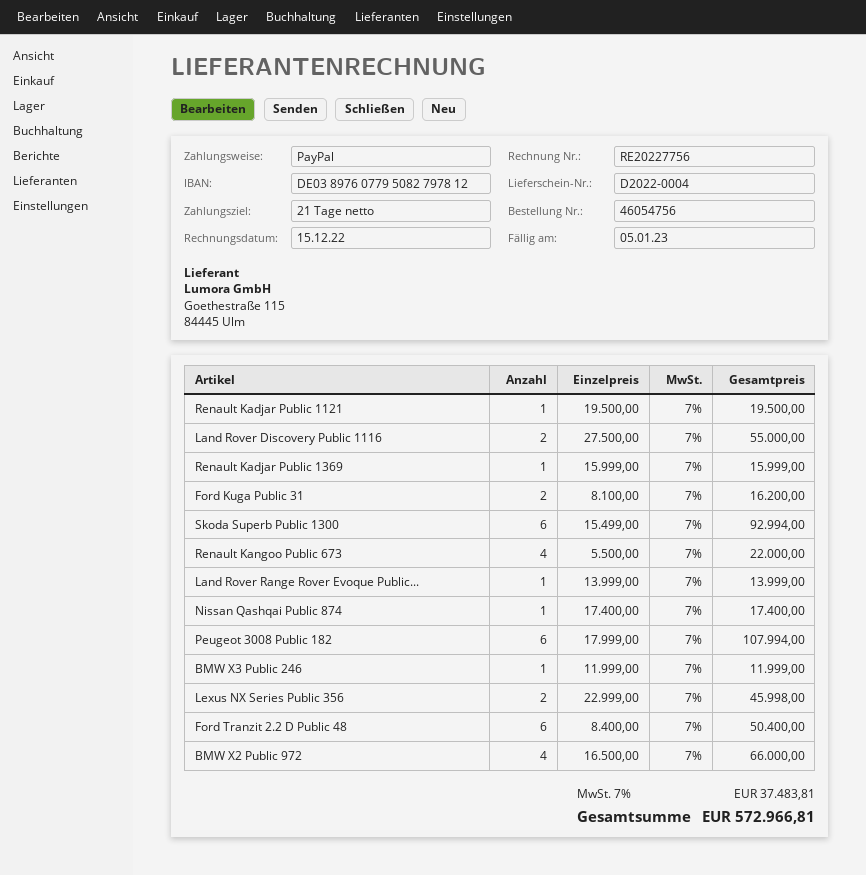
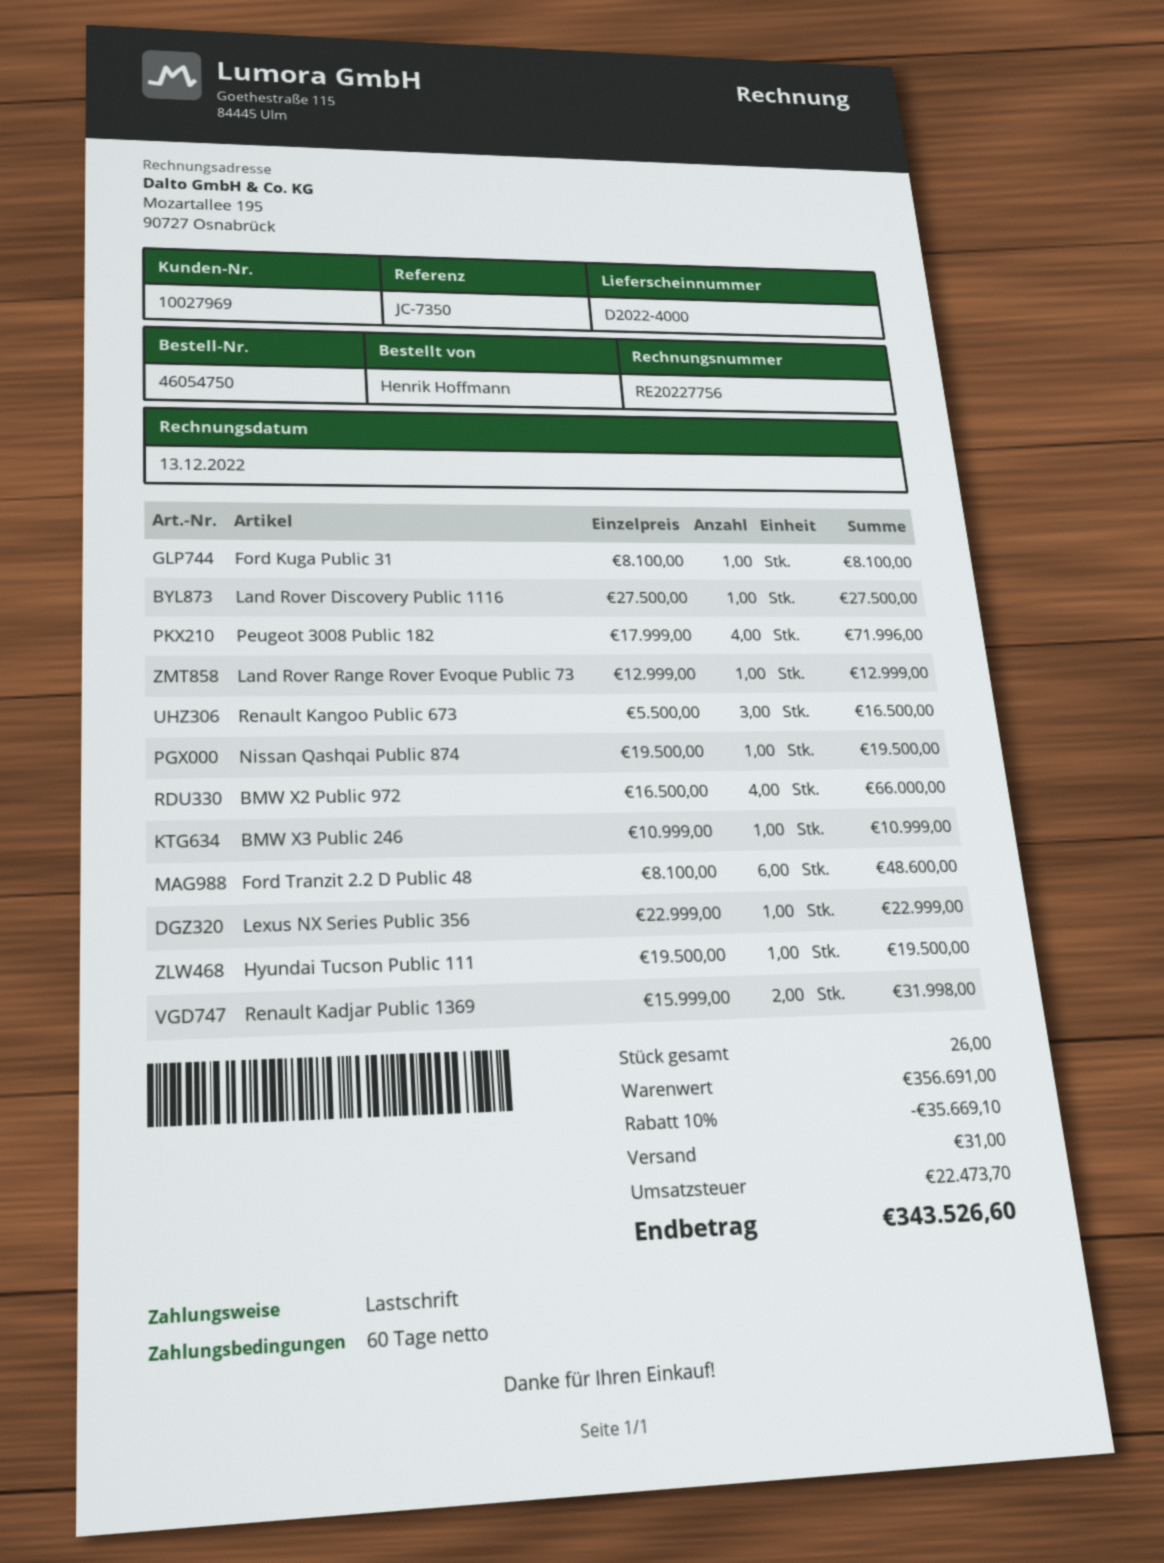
order number: 46054756 -> 46054750
delivery note number: D2022-0004 -> D2022-4000
invoice date: 2022-12-15 -> 2022-12-13
payment terms: 21 days -> 60 days
payment method: PayPal -> direct debit
Renault Kadjar Public 1121: 1 x 19500.00 = 19500.00 -> none
Land Rover Discovery Public 1116: 2 x 27500.00 = 55000.00 -> 1 x 27500.00 = 27500.00
Renault Kadjar Public 1369: 1 x 15999.00 = 15999.00 -> 2 x 15999.00 = 31998.00
Ford Kuga Public 31: 2 x 8100.00 = 16200.00 -> 1 x 8100.00 = 8100.00
Skoda Superb Public 1300: 6 x 15499.00 = 92994.00 -> none
Renault Kangoo Public 673: 4 x 5500.00 = 22000.00 -> 3 x 5500.00 = 16500.00
Land Rover Range Rover Evoque Public...: 1 x 13999.00 = 13999.00 -> 1 x 12999.00 = 12999.00
Nissan Qashqai Public 874: 1 x 17400.00 = 17400.00 -> 1 x 19500.00 = 19500.00
Peugeot 3008 Public 182: 6 x 17999.00 = 107994.00 -> 4 x 17999.00 = 71996.00
BMW X3 Public 246: 1 x 11999.00 = 11999.00 -> 1 x 10999.00 = 10999.00
Lexus NX Series Public 356: 2 x 22999.00 = 45998.00 -> 1 x 22999.00 = 22999.00
Ford Tranzit 2.2 D Public 48: 6 x 8400.00 = 50400.00 -> 6 x 8100.00 = 48600.00
Hyundai Tucson Public 111: none -> 1 x 19500.00 = 19500.00
discount: none -> 10% = 35669.10
shipping: none -> 31.00
tax: 37483.81 -> 22473.70
total: 572966.81 -> 343526.60

